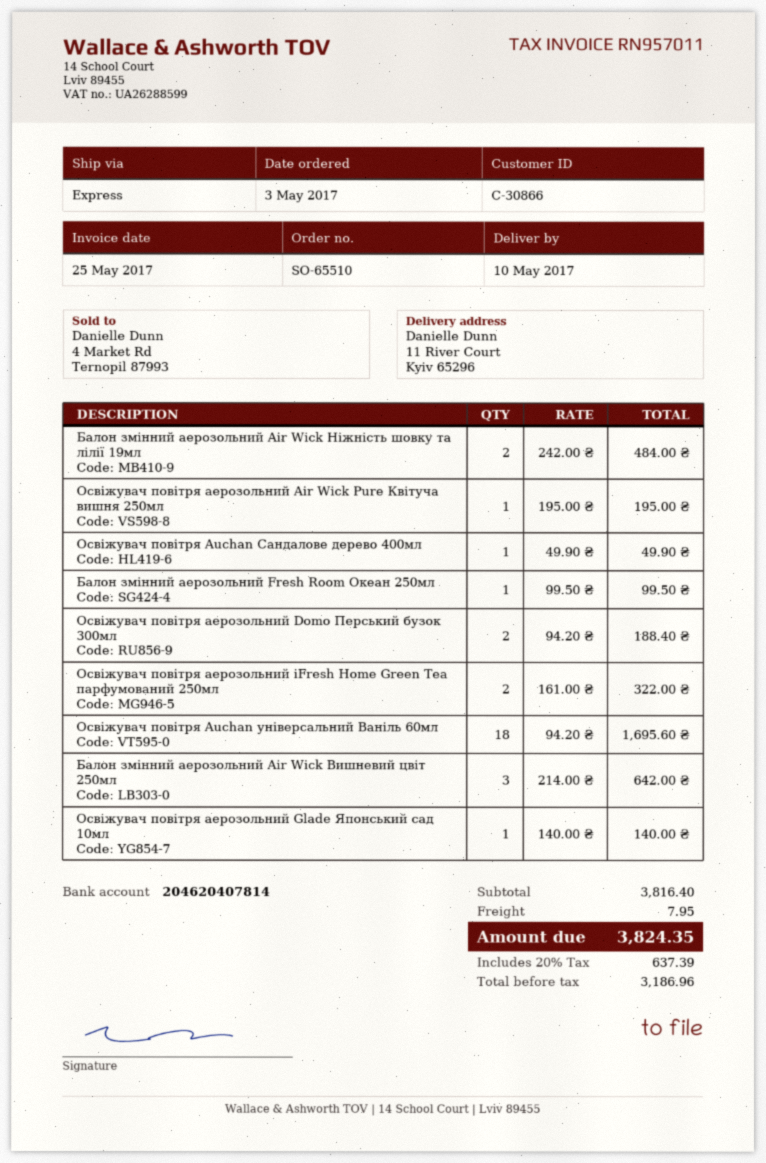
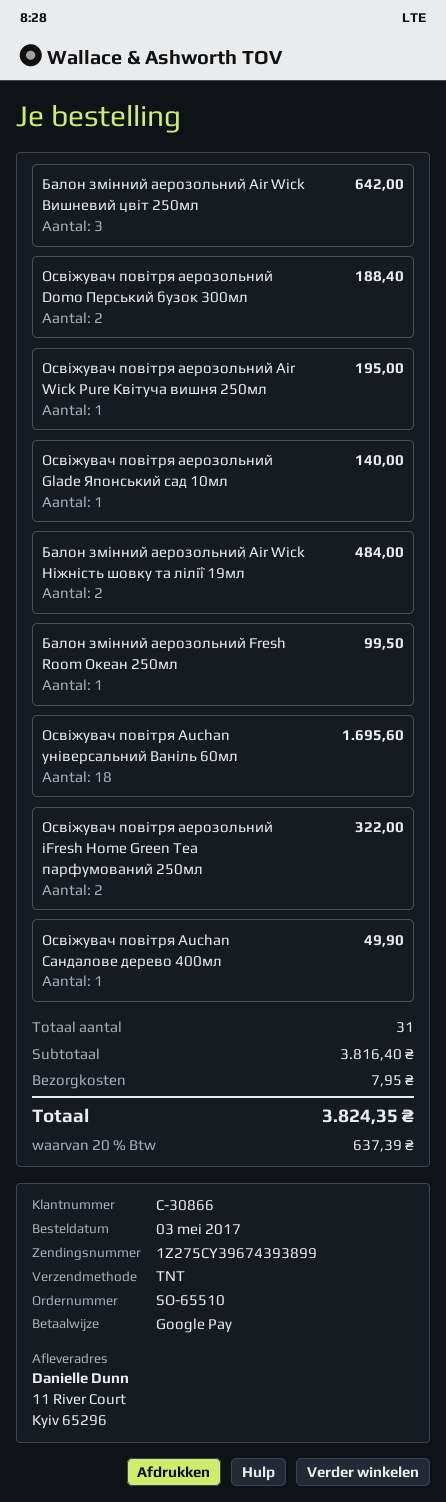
shipping method: express -> TNT

